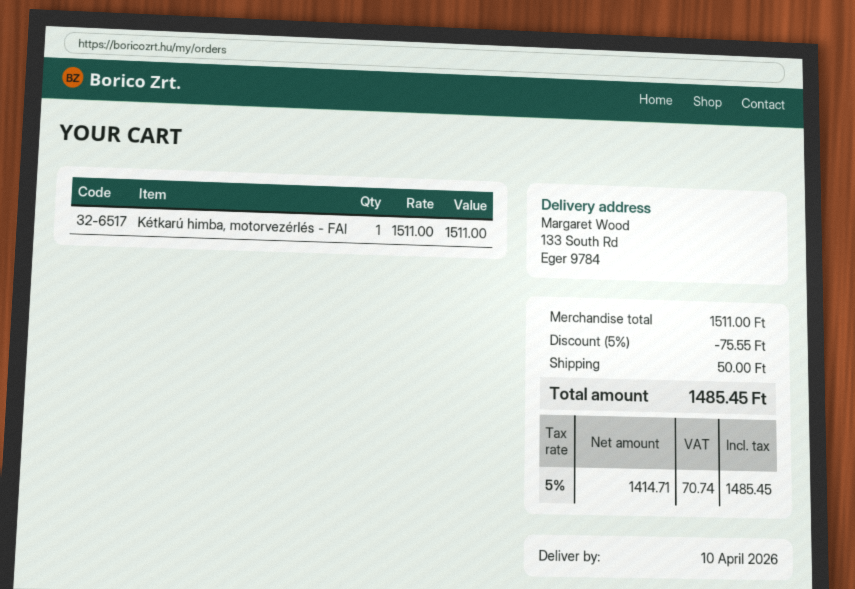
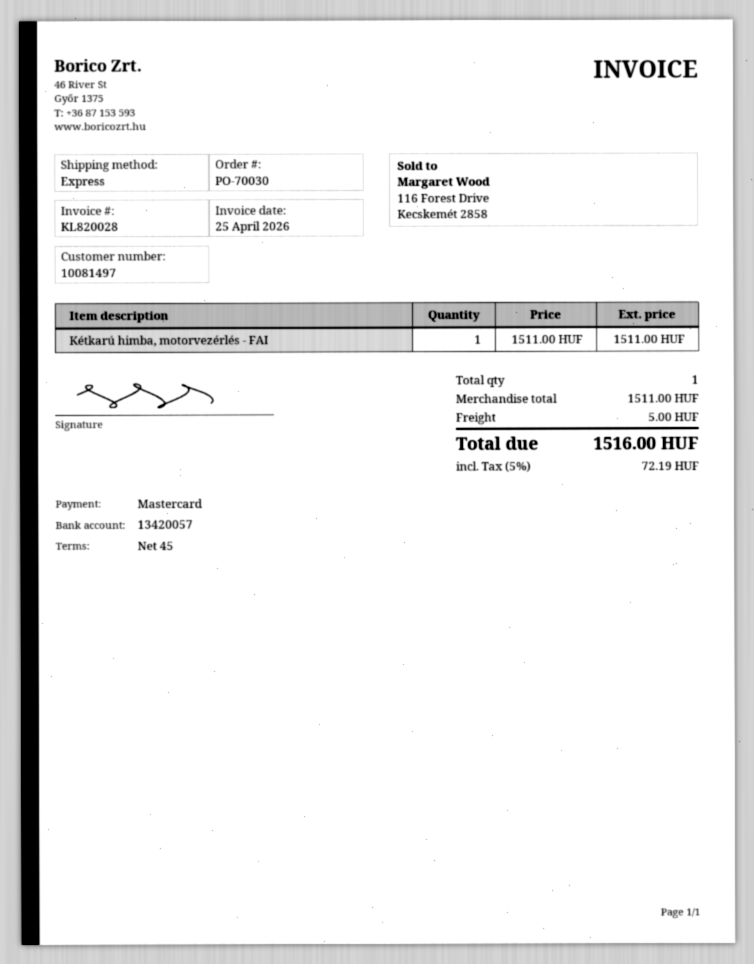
discount: 5% = 75.55 -> none
shipping: 50.00 -> 5.00
tax: 5% = 70.74 -> 5% = 72.19
total: 1485.45 -> 1516.00

